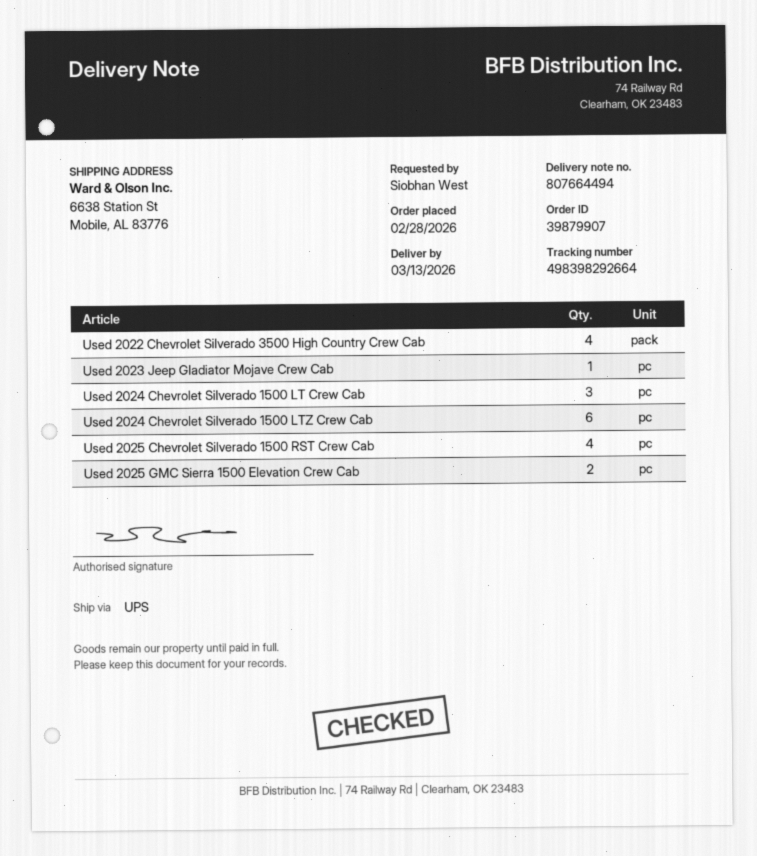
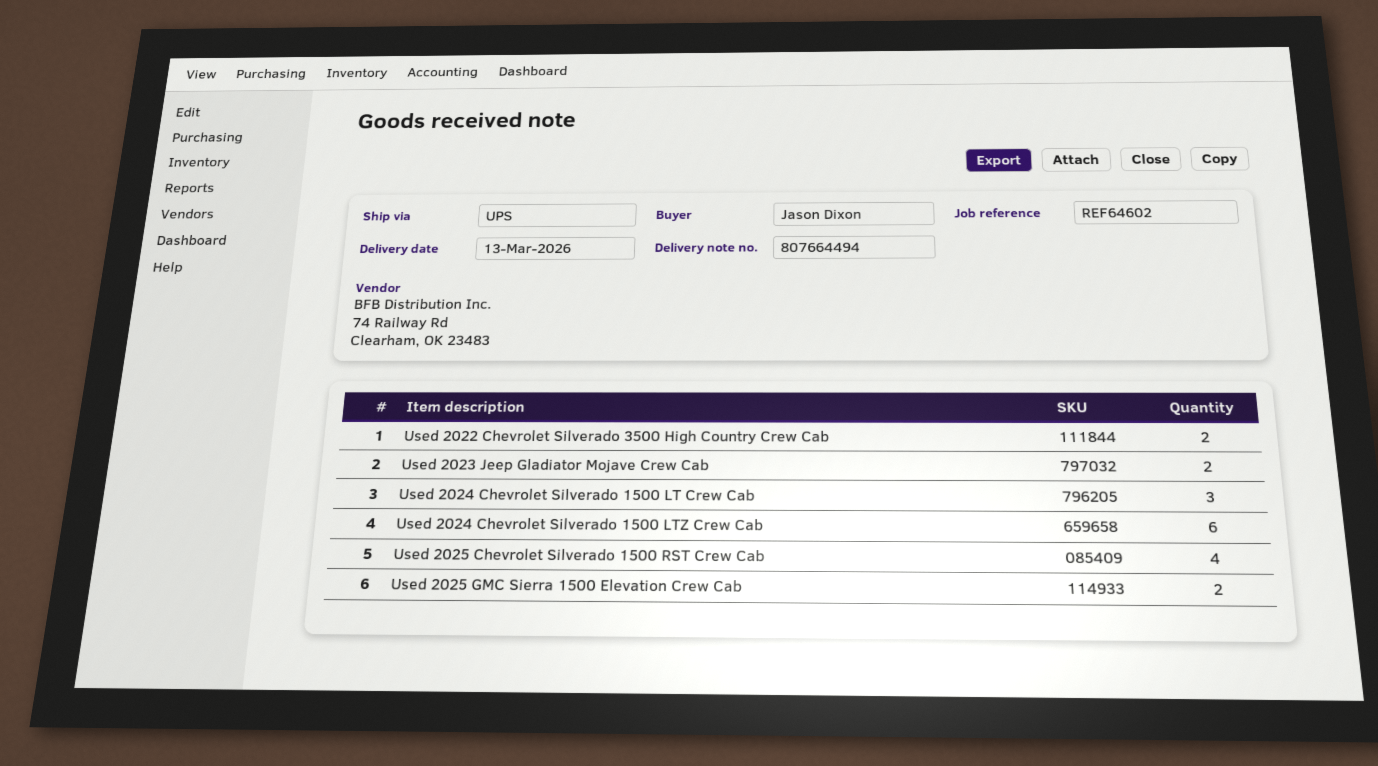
ordered by: Siobhan West -> Jason Dixon
Used 2022 Chevrolet Silverado 3500 High Country Crew Cab: 4 -> 2
Used 2023 Jeep Gladiator Mojave Crew Cab: 1 -> 2

